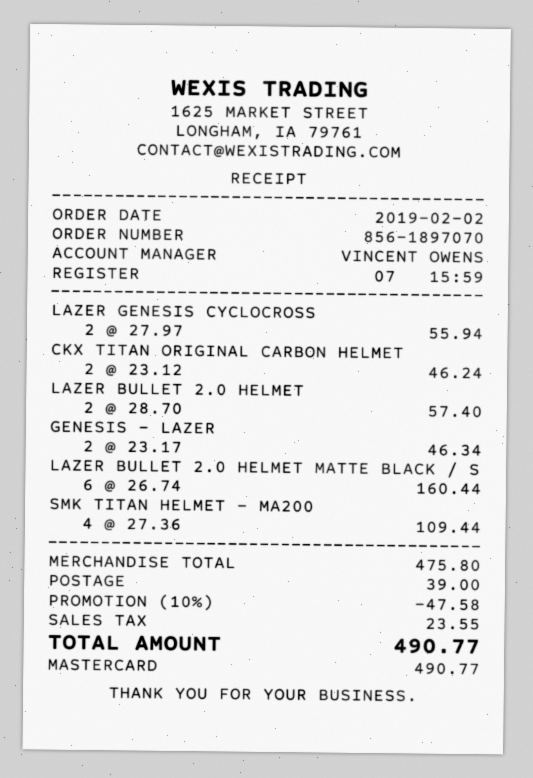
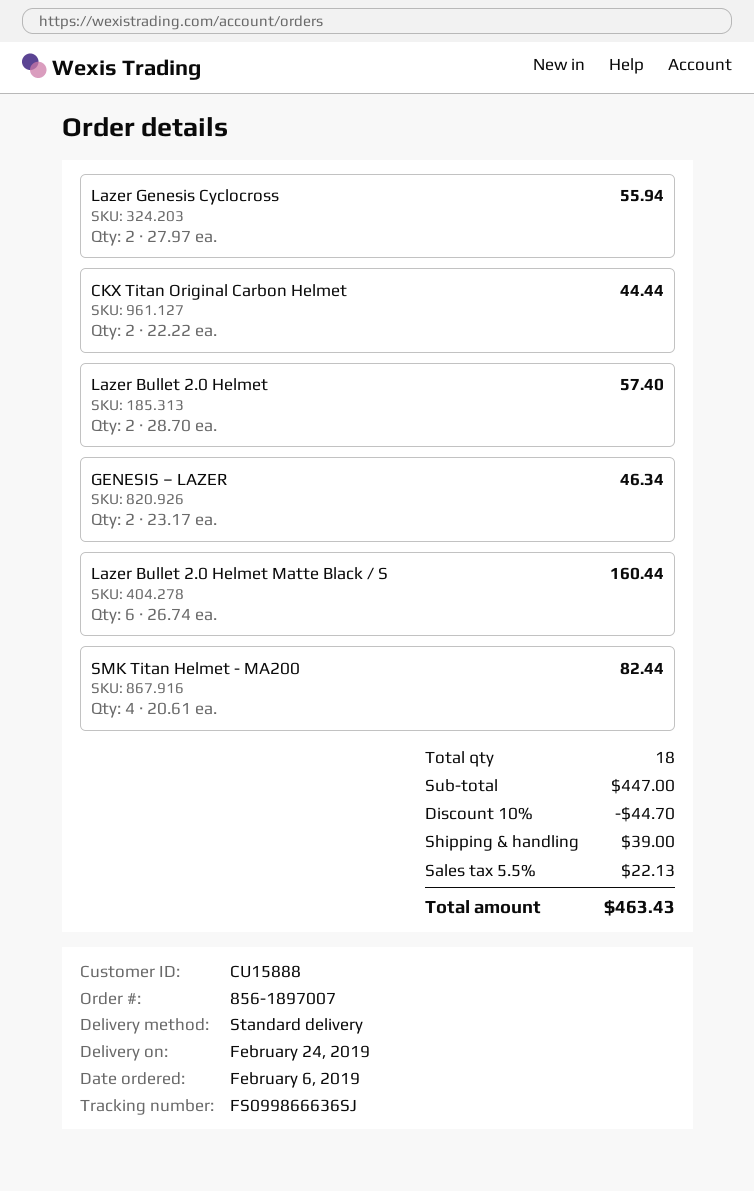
order number: 856-1897070 -> 856-1897007
order date: 2019-02-02 -> 2019-02-06
CKX TITAN ORIGINAL CARBON HELMET: 2 x 23.12 = 46.24 -> 2 x 22.22 = 44.44
SMK TITAN HELMET - MA200: 4 x 27.36 = 109.44 -> 4 x 20.61 = 82.44
subtotal: 475.80 -> 447.00
discount: 10% = 47.58 -> 10% = 44.70
tax: 23.55 -> 22.13
total: 490.77 -> 463.43

